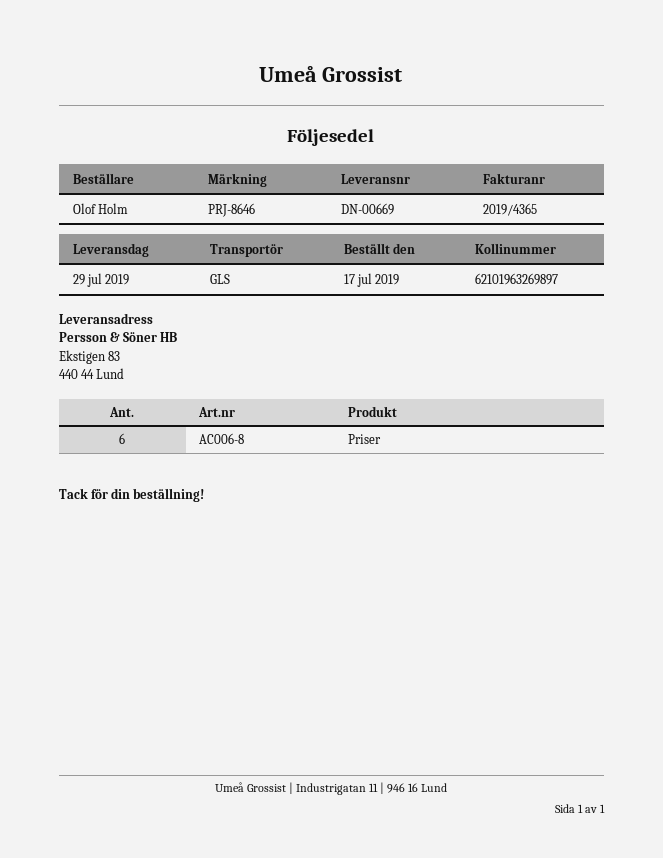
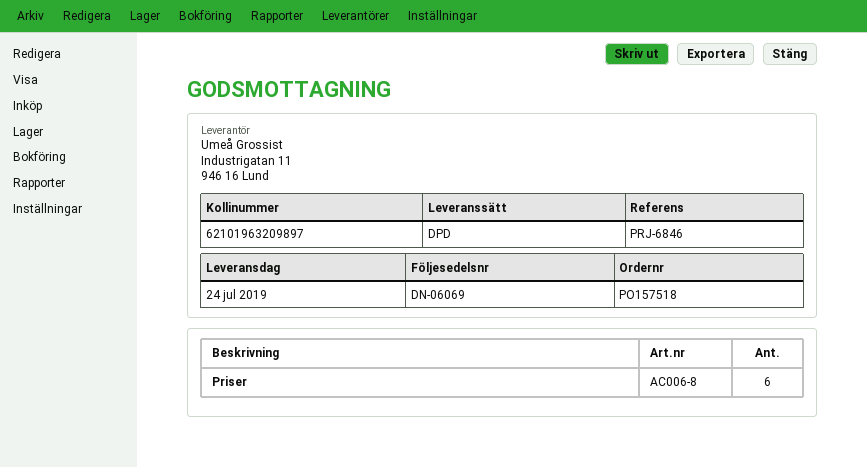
delivery note number: DN-00669 -> DN-06069
delivery date: 2019-07-29 -> 2019-07-24
reference: PRJ-8646 -> PRJ-6846
shipping method: GLS -> DPD
tracking number: 62101963269897 -> 62101963209897

